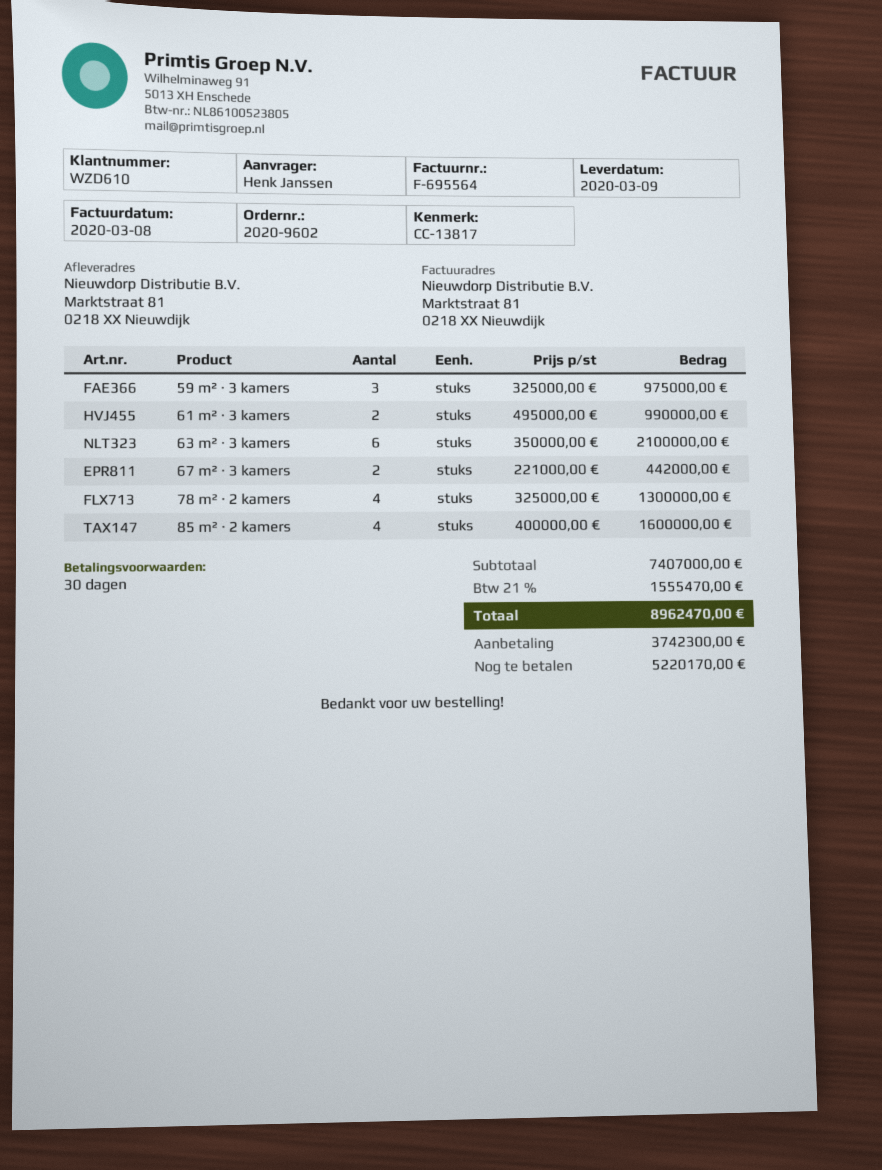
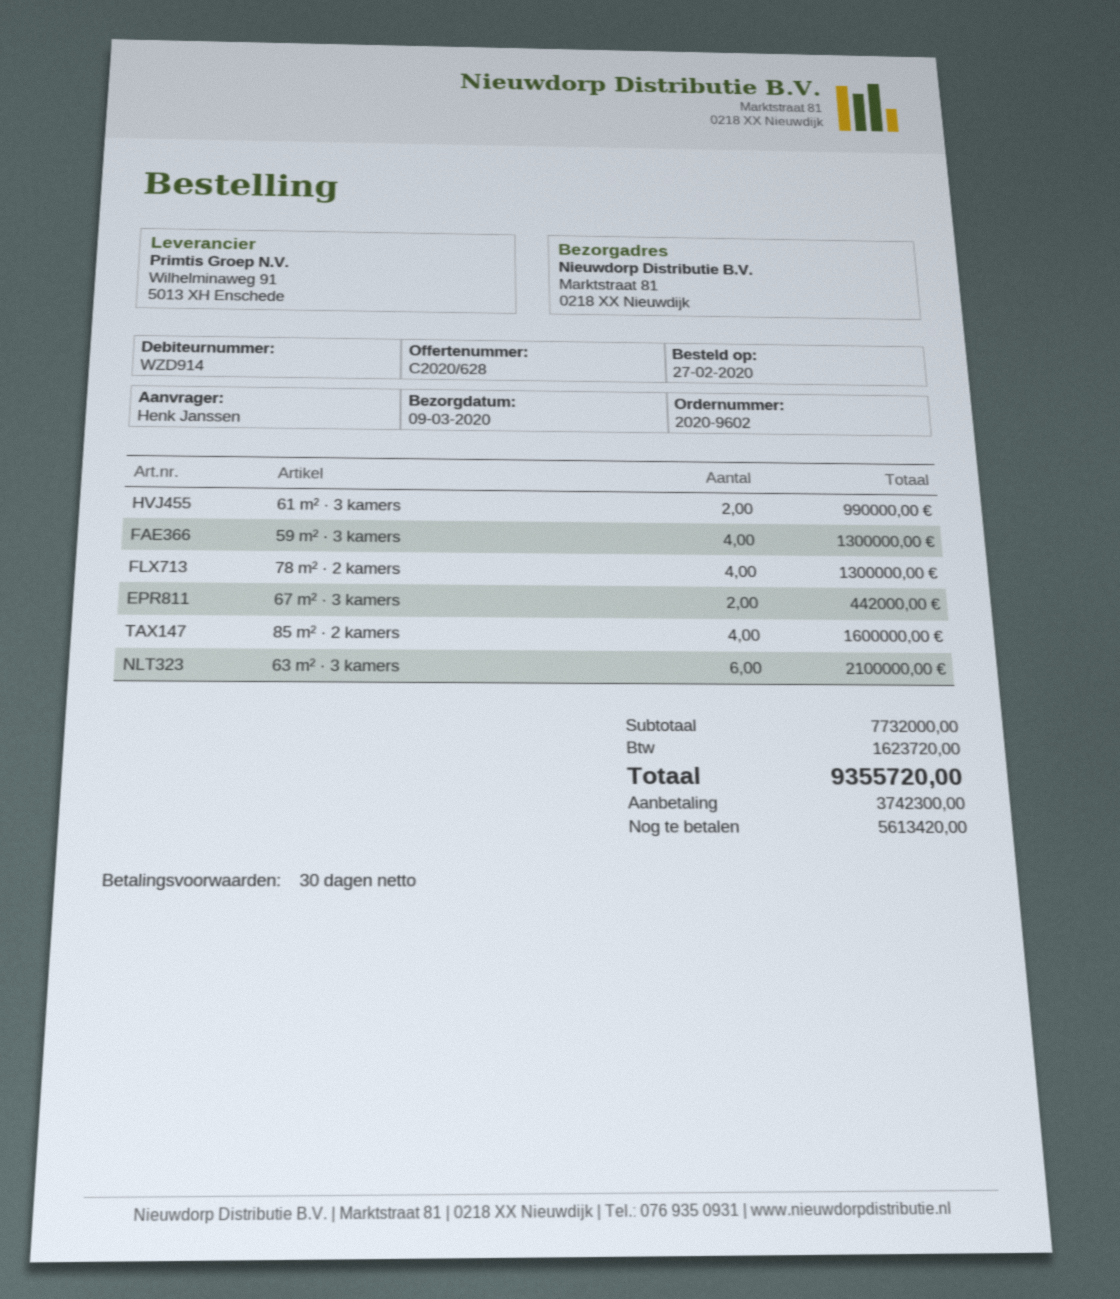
customer number: WZD610 -> WZD914
59 m² · 3 kamers: 3 for 975000.00 -> 4 for 1300000.00
subtotal: 7407000.00 -> 7732000.00
tax: 1555470.00 -> 1623720.00
total: 8962470.00 -> 9355720.00
balance: 5220170.00 -> 5613420.00

